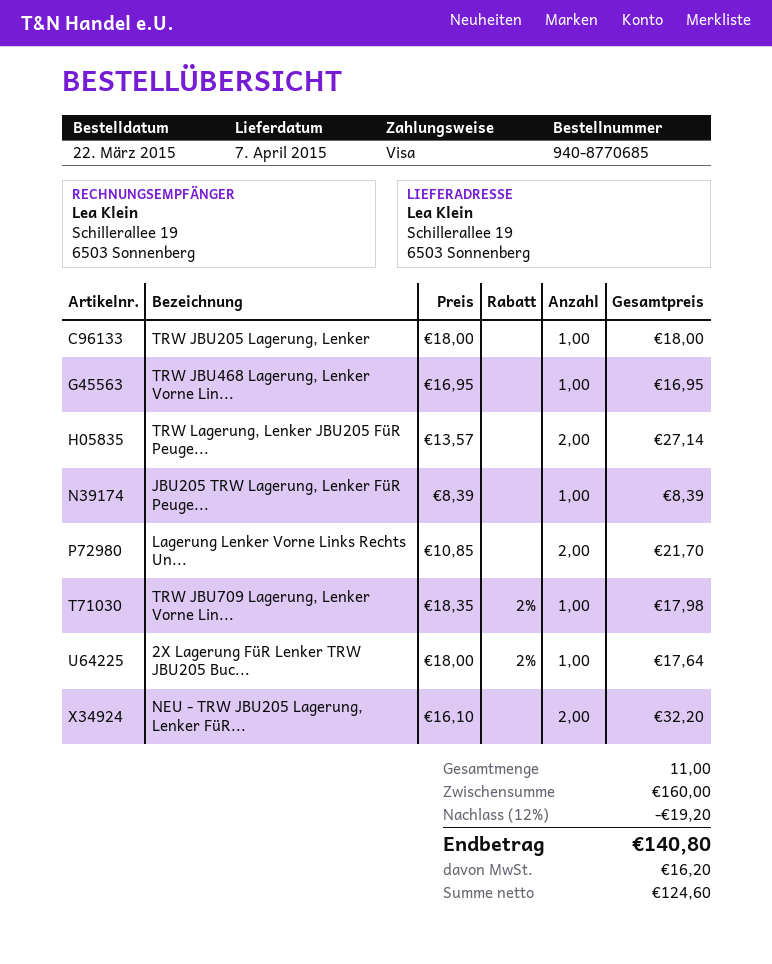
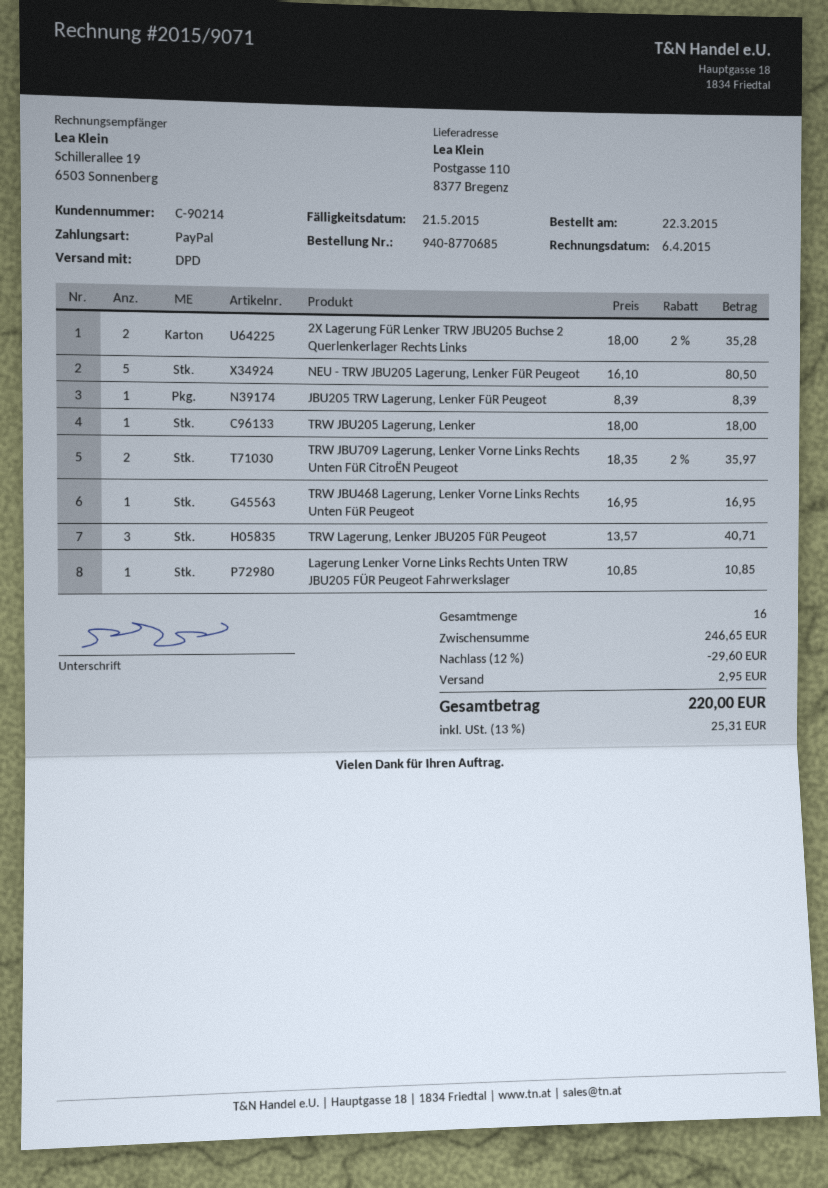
payment method: Visa -> PayPal
ship to: Schillerallee 19, 6503 Sonnenberg -> Postgasse 110, 8377 Bregenz
TRW Lagerung, Lenker JBU205 FüR Peuge...: 2 x 13.57 = 27.14 -> 3 x 13.57 = 40.71
Lagerung Lenker Vorne Links Rechts Un...: 2 x 10.85 = 21.70 -> 1 x 10.85 = 10.85
TRW JBU709 Lagerung, Lenker Vorne Lin...: 1 x 18.35 - 2% = 17.98 -> 2 x 18.35 - 2% = 35.97
2X Lagerung FüR Lenker TRW JBU205 Buc...: 1 x 18.00 - 2% = 17.64 -> 2 x 18.00 - 2% = 35.28
NEU - TRW JBU205 Lagerung, Lenker FüR...: 2 x 16.10 = 32.20 -> 5 x 16.10 = 80.50
total quantity: 11 -> 16
subtotal: 160.00 -> 246.65
discount: 12% = 19.20 -> 12% = 29.60
shipping: none -> 2.95
tax: 16.20 -> 25.31
total: 140.80 -> 220.00

